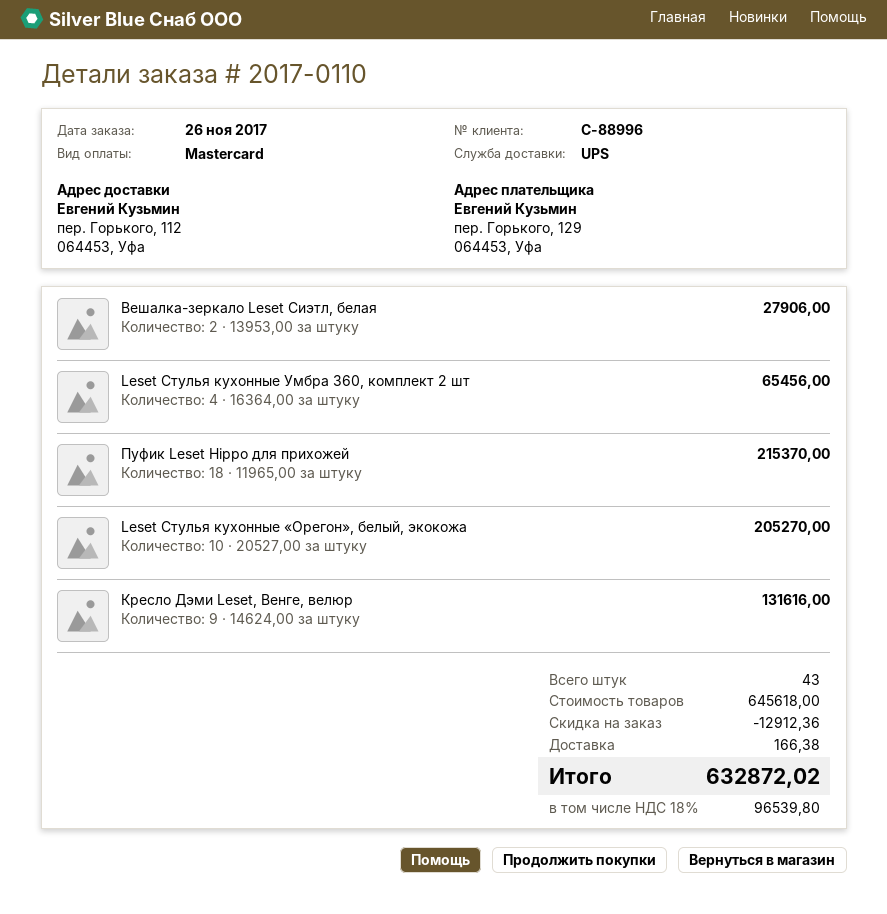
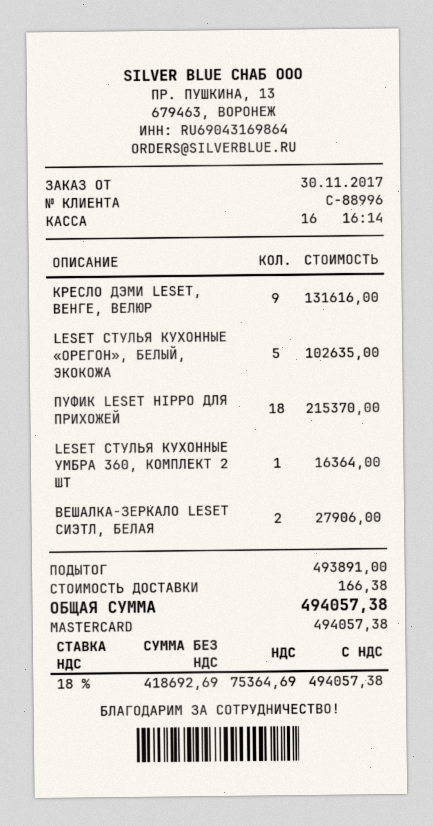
order date: 2017-11-26 -> 2017-11-30
Leset Стулья кухонные Умбра 360, комплект 2 шт: 4 for 65456.00 -> 1 for 16364.00
Leset Стулья кухонные «Орегон», белый, экокожа: 10 for 205270.00 -> 5 for 102635.00
subtotal: 645618.00 -> 493891.00
discount: 12912.36 -> none
tax: 18% = 96539.80 -> 18% = 75364.69
total: 632872.02 -> 494057.38

